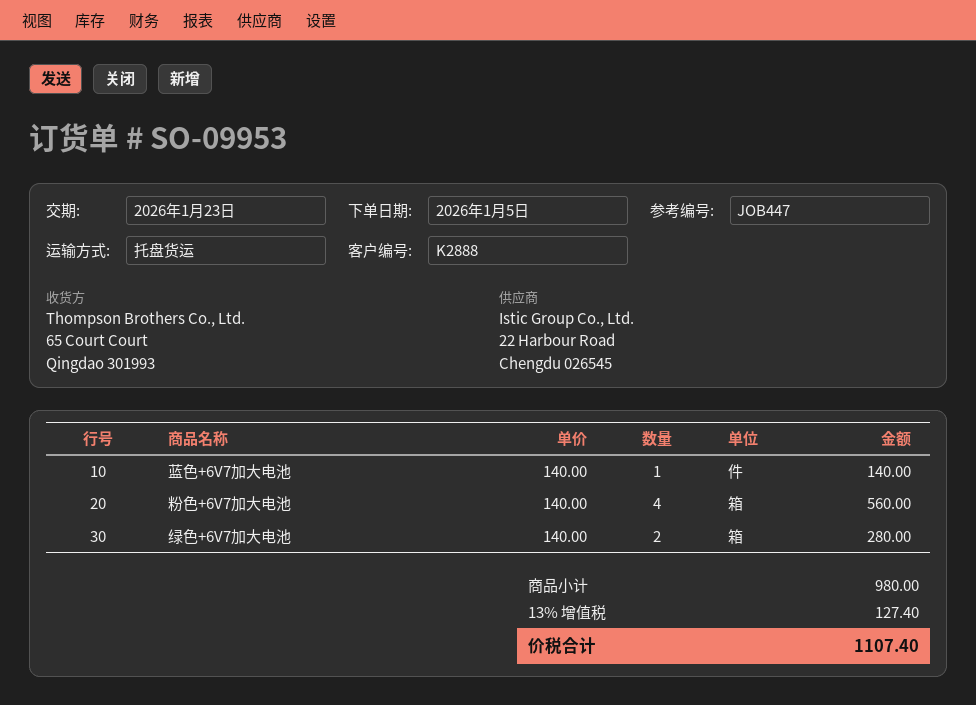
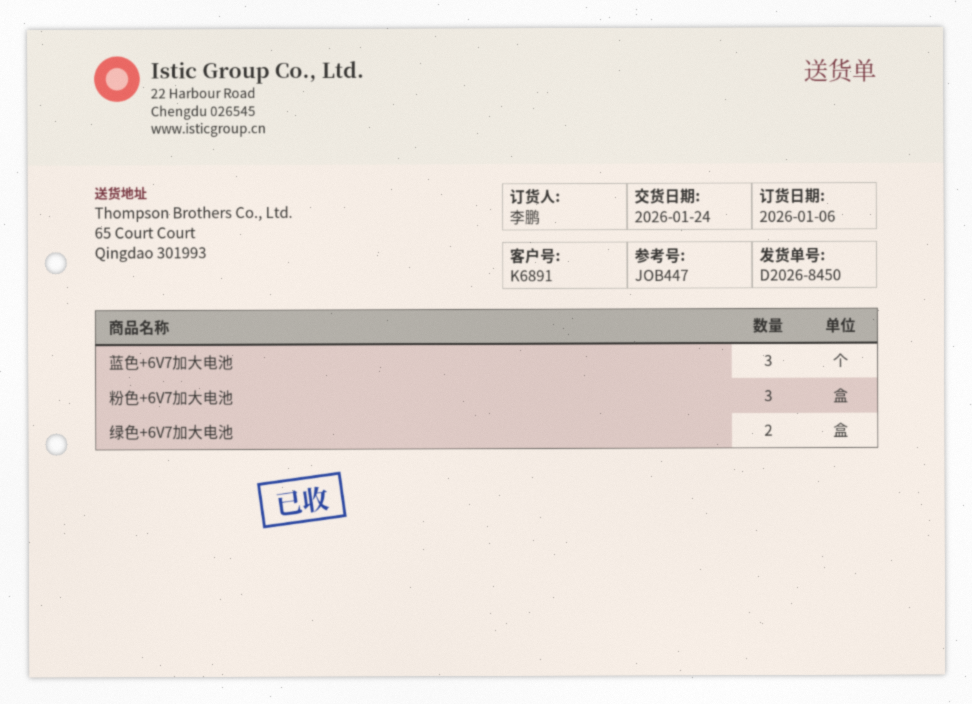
order date: 2026-01-05 -> 2026-01-06
delivery date: 2026-01-23 -> 2026-01-24
customer number: K2888 -> K6891
蓝色+6V7加大电池: 1 -> 3
粉色+6V7加大电池: 4 -> 3

